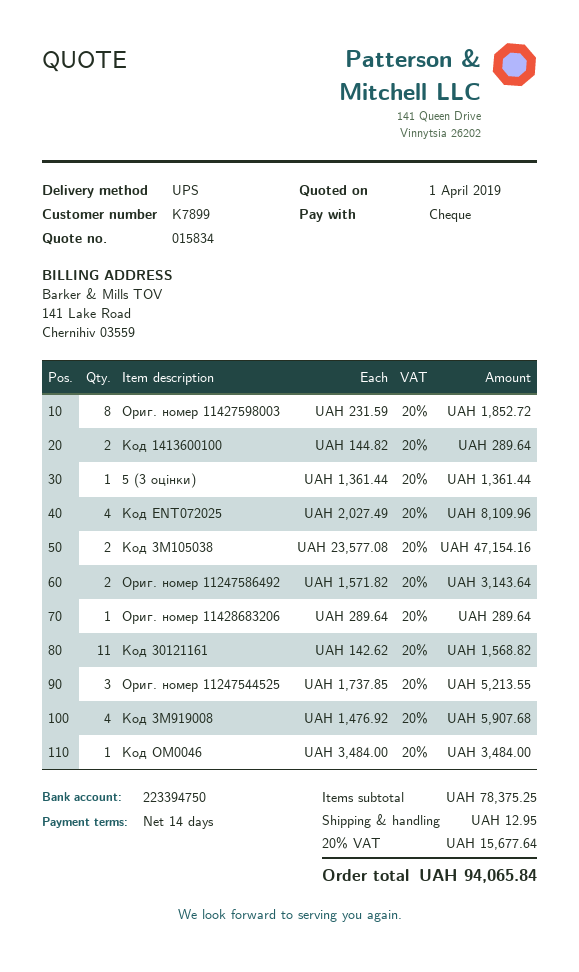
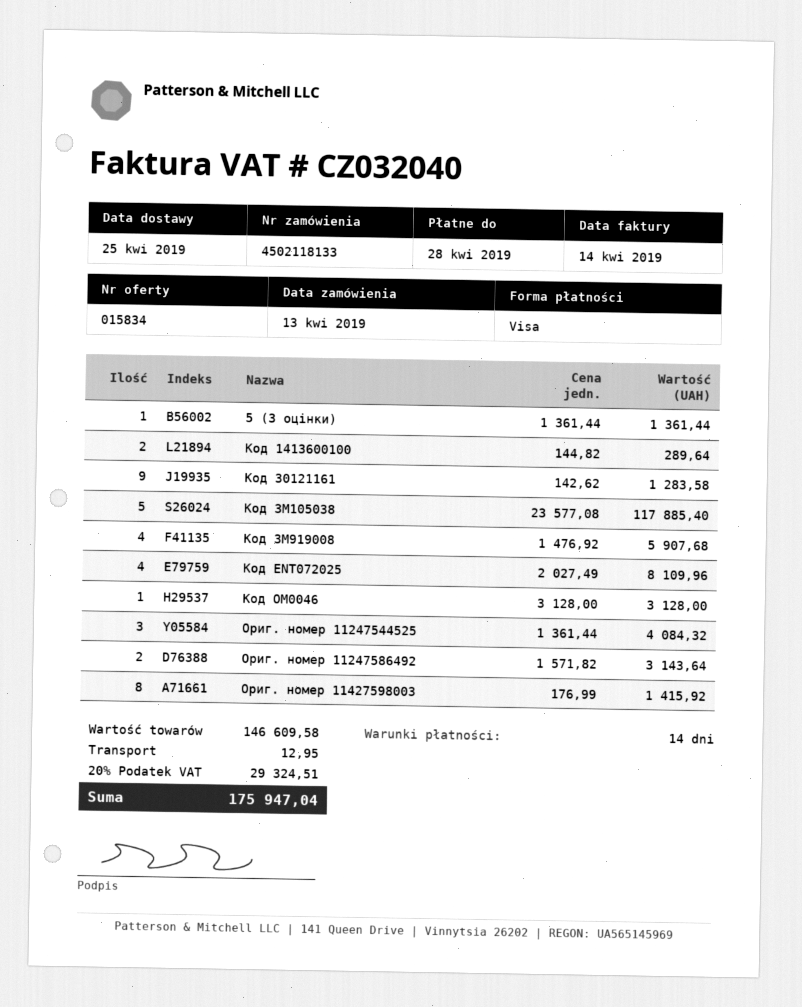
payment method: cheque -> Visa
Ориг. номер 11427598003: 8 x 231.59 = 1852.72 -> 8 x 176.99 = 1415.92
Код 3M105038: 2 x 23577.08 = 47154.16 -> 5 x 23577.08 = 117885.40
Ориг. номер 11428683206: 1 x 289.64 = 289.64 -> none
Код 30121161: 11 x 142.62 = 1568.82 -> 9 x 142.62 = 1283.58
Ориг. номер 11247544525: 3 x 1737.85 = 5213.55 -> 3 x 1361.44 = 4084.32
Код OM0046: 1 x 3484.00 = 3484.00 -> 1 x 3128.00 = 3128.00
subtotal: 78375.25 -> 146609.58
tax: 20% = 15677.64 -> 20% = 29324.51
total: 94065.84 -> 175947.04

